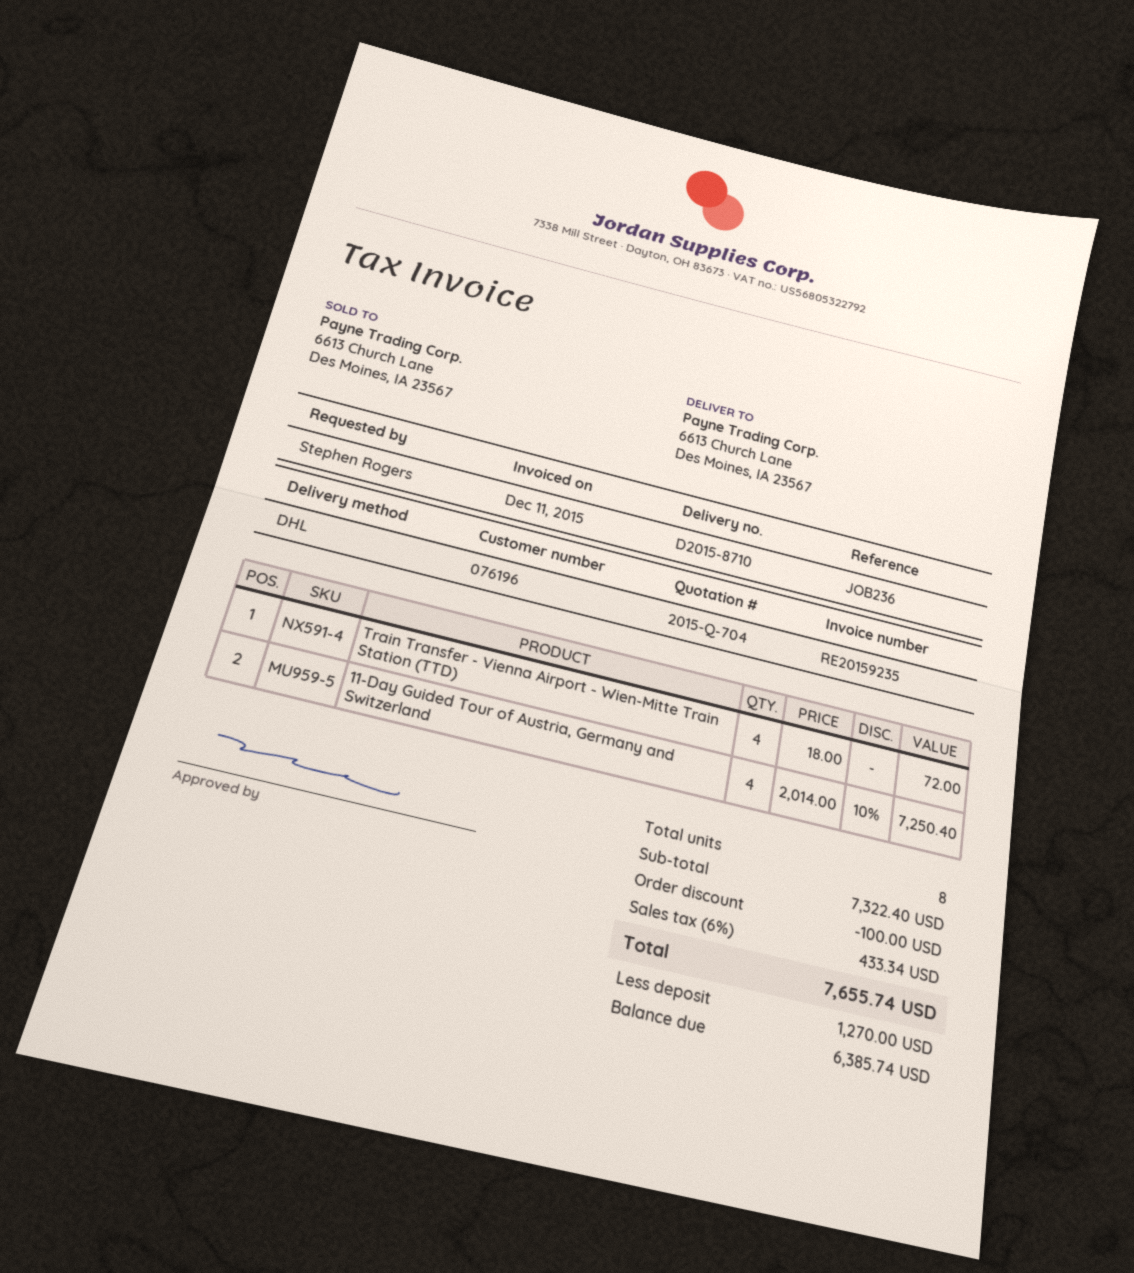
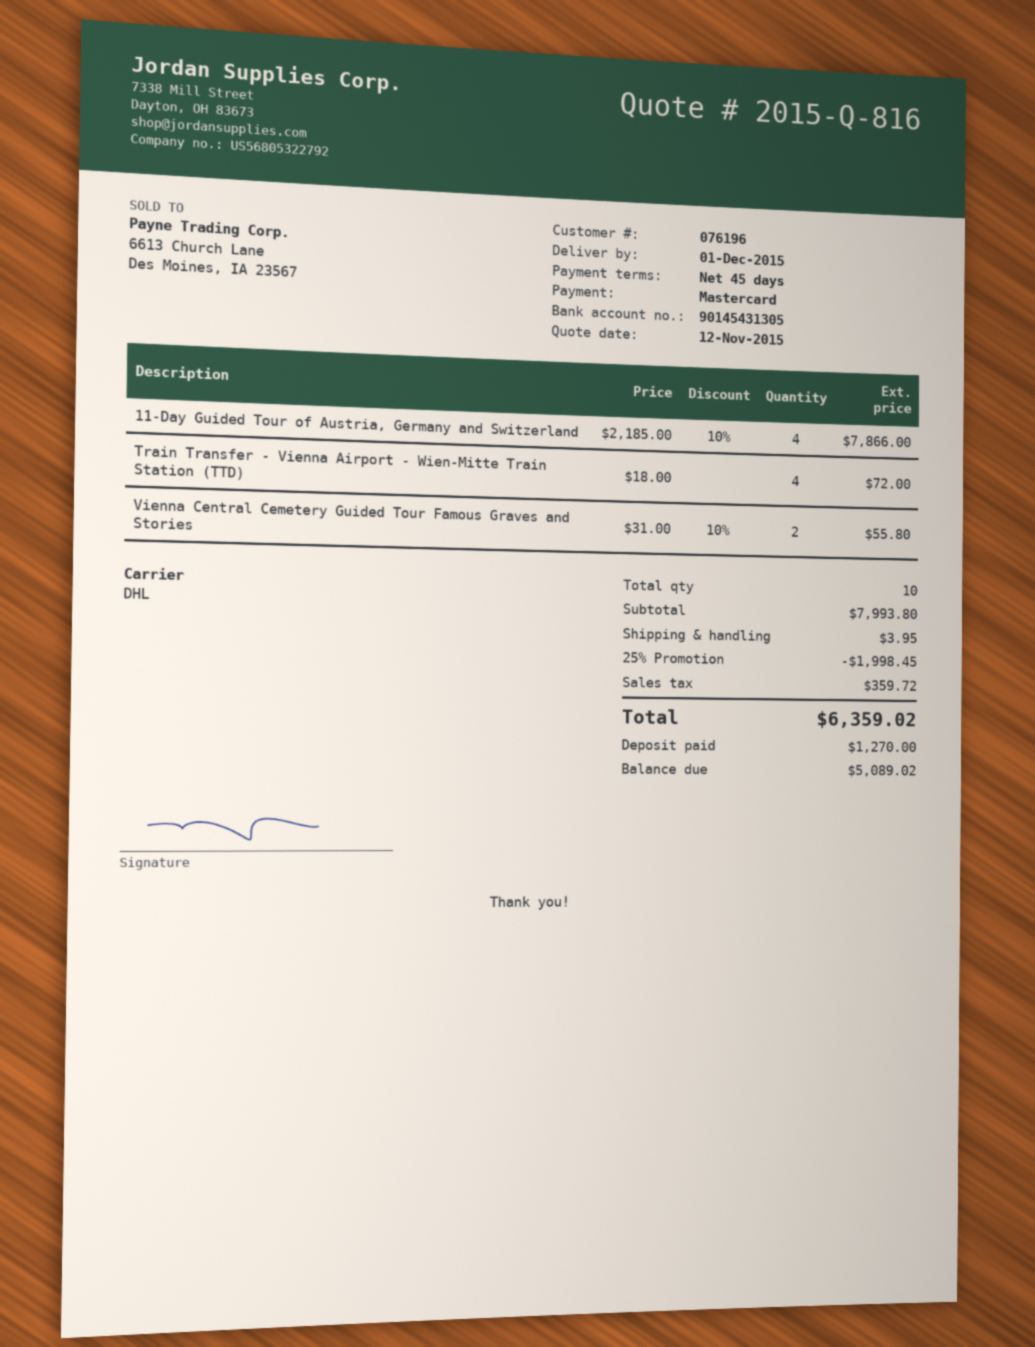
quote number: 2015-Q-704 -> 2015-Q-816
11-Day Guided Tour of Austria, Germany and Switzerland: 4 x 2014.00 - 10% = 7250.40 -> 4 x 2185.00 - 10% = 7866.00
Vienna Central Cemetery Guided Tour Famous Graves and Stories: none -> 2 x 31.00 - 10% = 55.80
total quantity: 8 -> 10
subtotal: 7322.40 -> 7993.80
discount: 100.00 -> 1998.45
shipping: none -> 3.95
tax: 433.34 -> 359.72
total: 7655.74 -> 6359.02
balance: 6385.74 -> 5089.02

